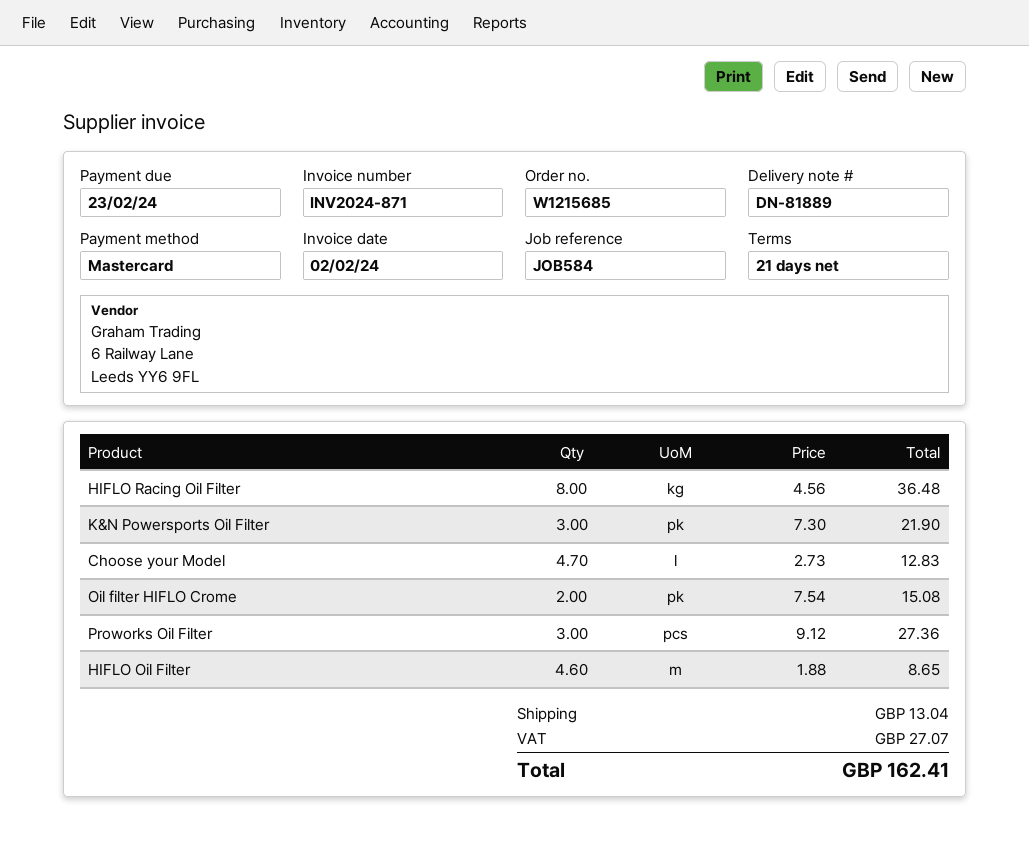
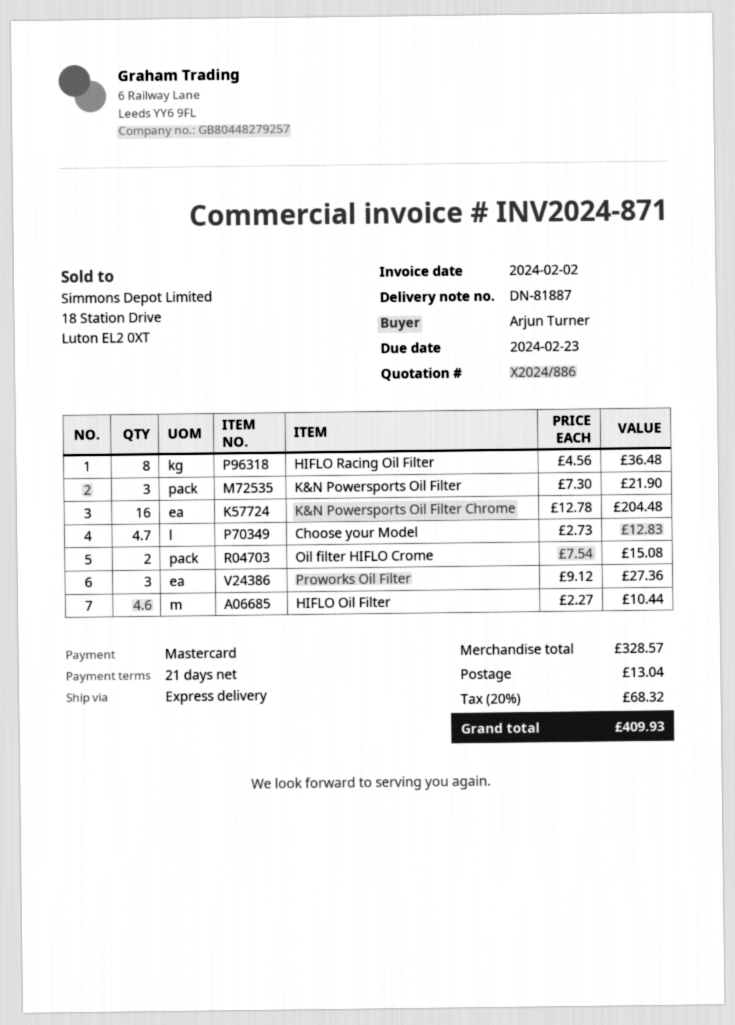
delivery note number: DN-81889 -> DN-81887
HIFLO Oil Filter: 4.6 x 1.88 = 8.65 -> 4.6 x 2.27 = 10.44
K&N Powersports Oil Filter Chrome: none -> 16 x 12.78 = 204.48
tax: 27.07 -> 68.32
total: 162.41 -> 409.93

